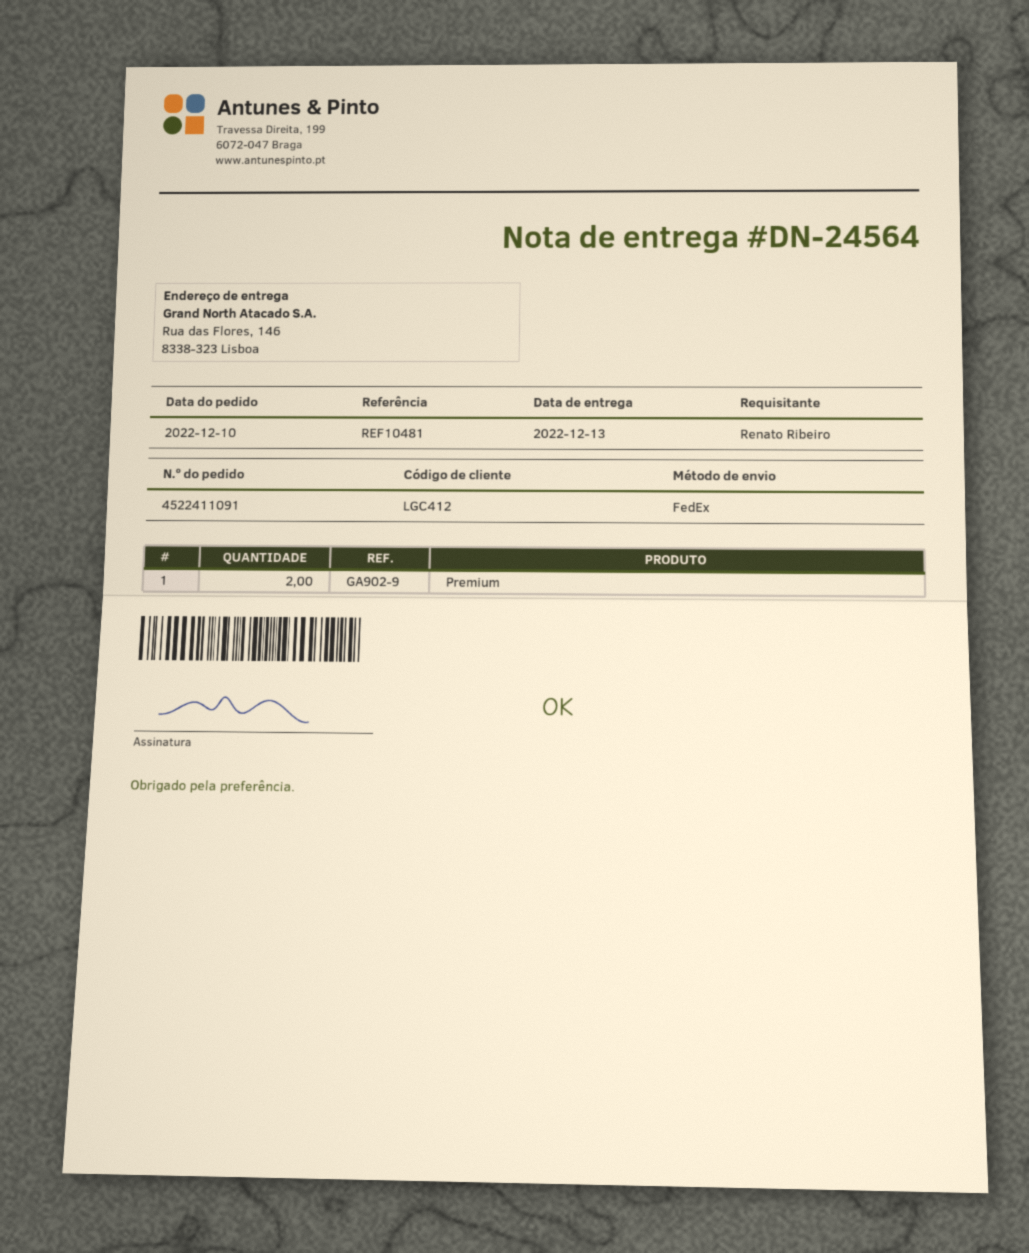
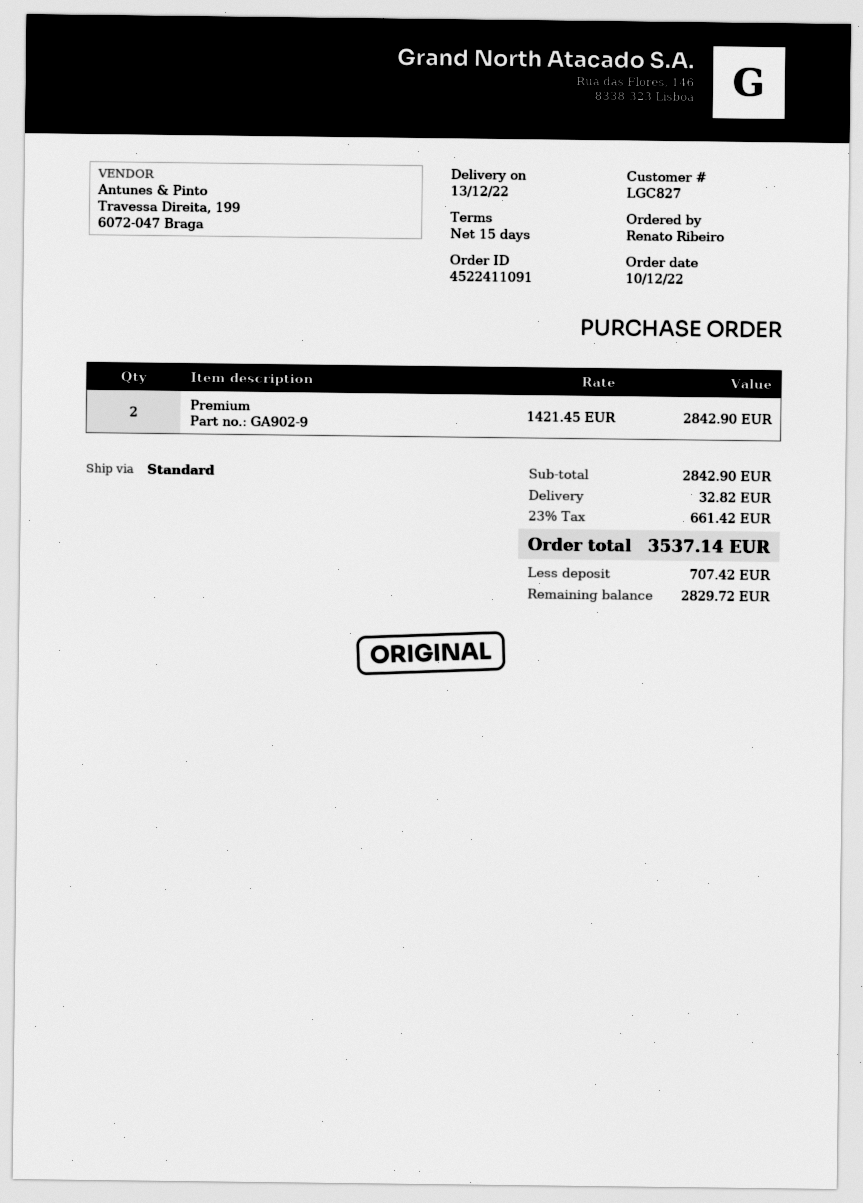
customer number: LGC412 -> LGC827
shipping method: FedEx -> standard

